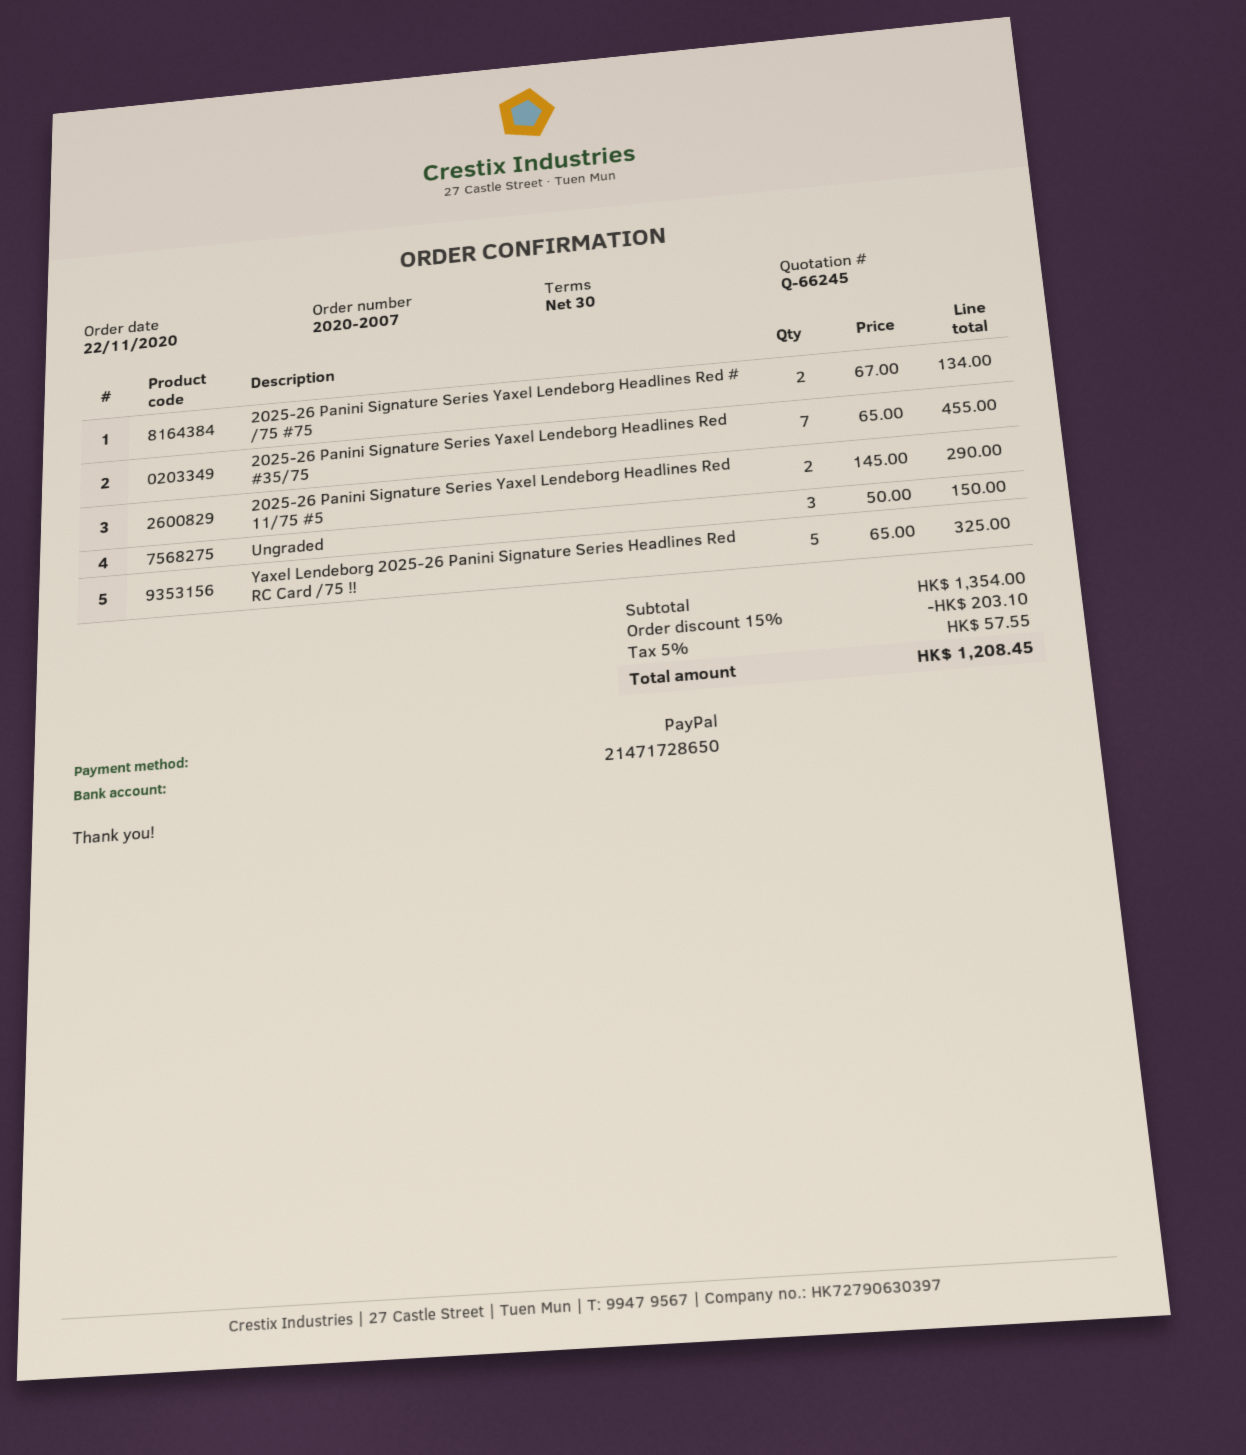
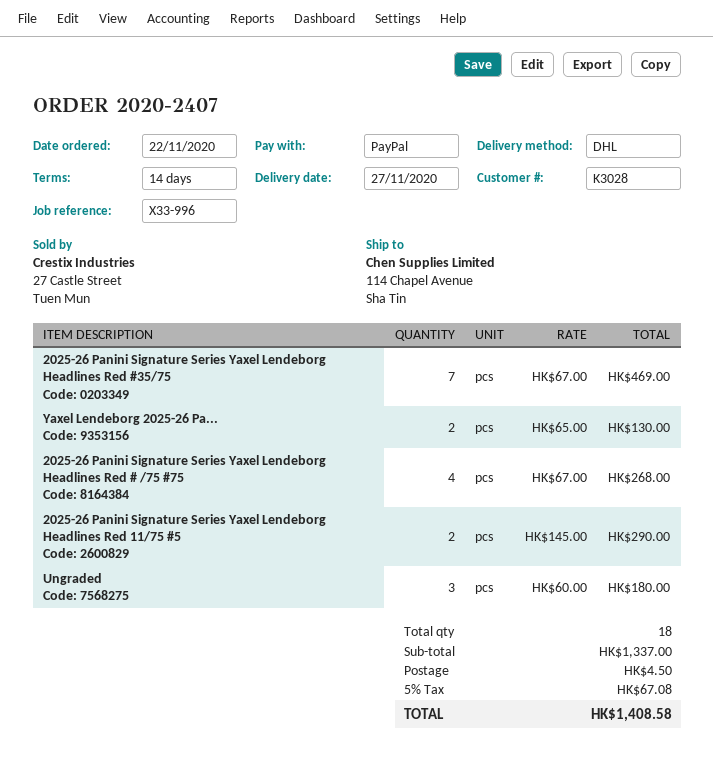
order number: 2020-2007 -> 2020-2407
payment terms: 30 days -> 14 days
2025-26 Panini Signature Series Yaxel Lendeborg Headlines Red # /75 #75: 2 x 67.00 = 134.00 -> 4 x 67.00 = 268.00
2025-26 Panini Signature Series Yaxel Lendeborg Headlines Red #35/75: 7 x 65.00 = 455.00 -> 7 x 67.00 = 469.00
Ungraded: 3 x 50.00 = 150.00 -> 3 x 60.00 = 180.00
Yaxel Lendeborg 2025-26 Panini Signature Series Headlines Red RC Card /75 !!: 5 x 65.00 = 325.00 -> 2 x 65.00 = 130.00
subtotal: 1354.00 -> 1337.00
discount: 15% = 203.10 -> none
shipping: none -> 4.50
tax: 5% = 57.55 -> 5% = 67.08
total: 1208.45 -> 1408.58

